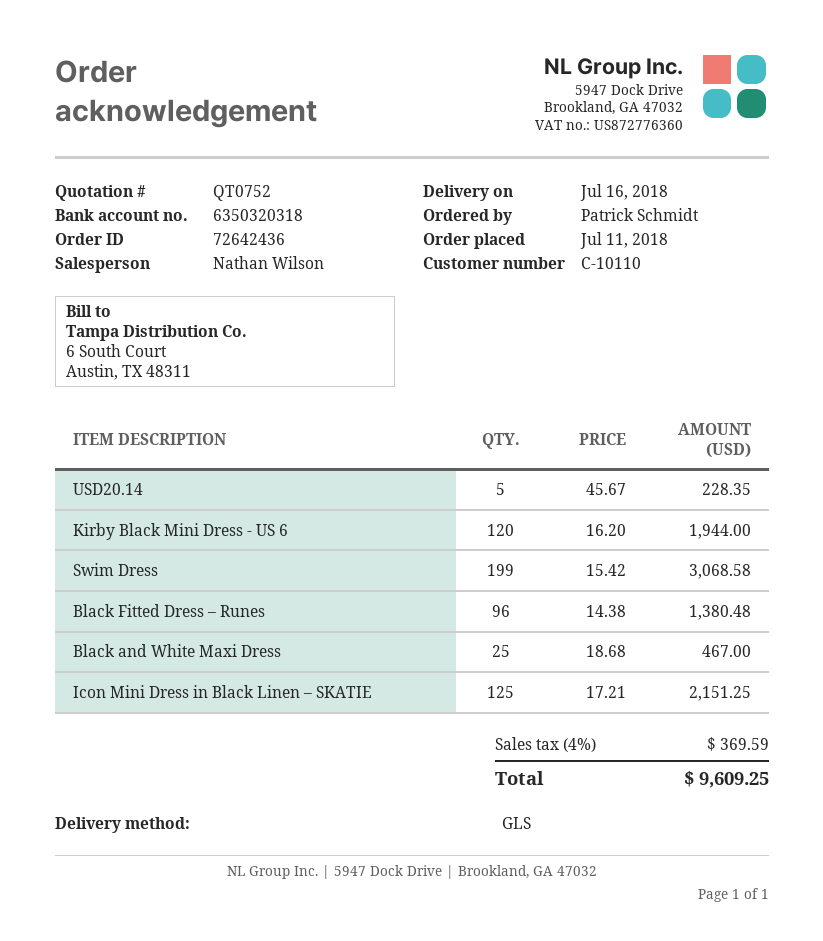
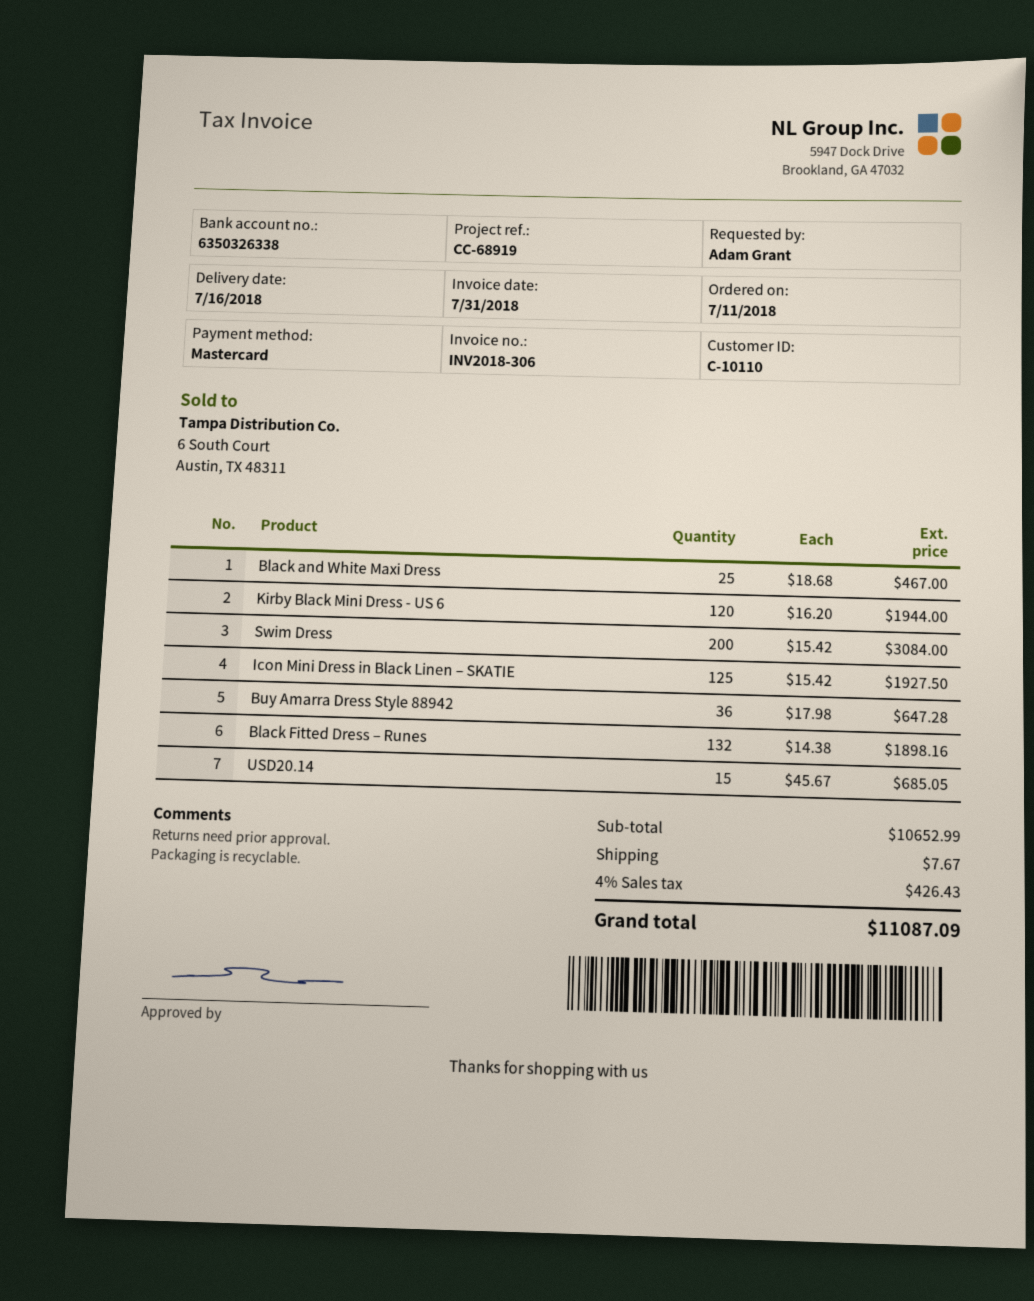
ordered by: Patrick Schmidt -> Adam Grant
bank account: 6350320318 -> 6350326338
USD20.14: 5 x 45.67 = 228.35 -> 15 x 45.67 = 685.05
Swim Dress: 199 x 15.42 = 3068.58 -> 200 x 15.42 = 3084.00
Black Fitted Dress – Runes: 96 x 14.38 = 1380.48 -> 132 x 14.38 = 1898.16
Icon Mini Dress in Black Linen – SKATIE: 125 x 17.21 = 2151.25 -> 125 x 15.42 = 1927.50
Buy Amarra Dress Style 88942: none -> 36 x 17.98 = 647.28
shipping: none -> 7.67
tax: 4% = 369.59 -> 4% = 426.43
total: 9609.25 -> 11087.09

